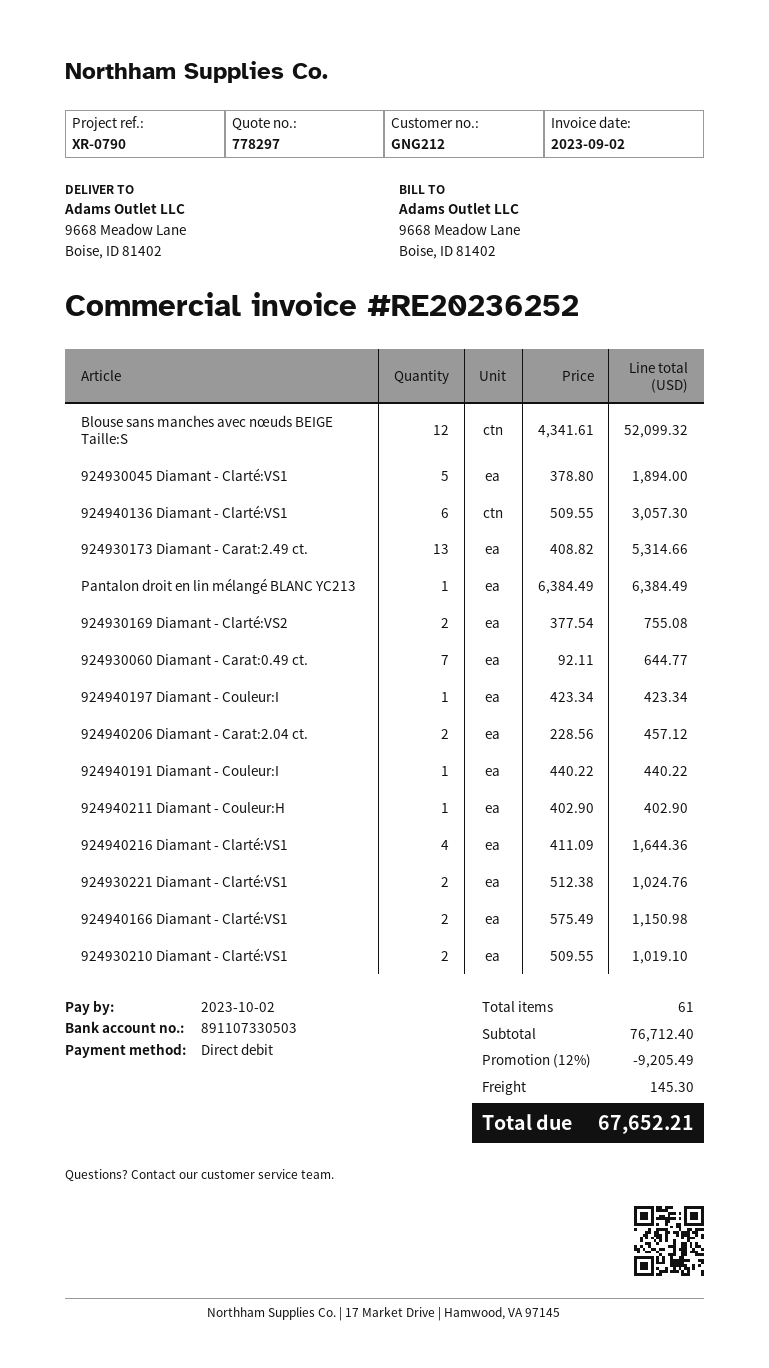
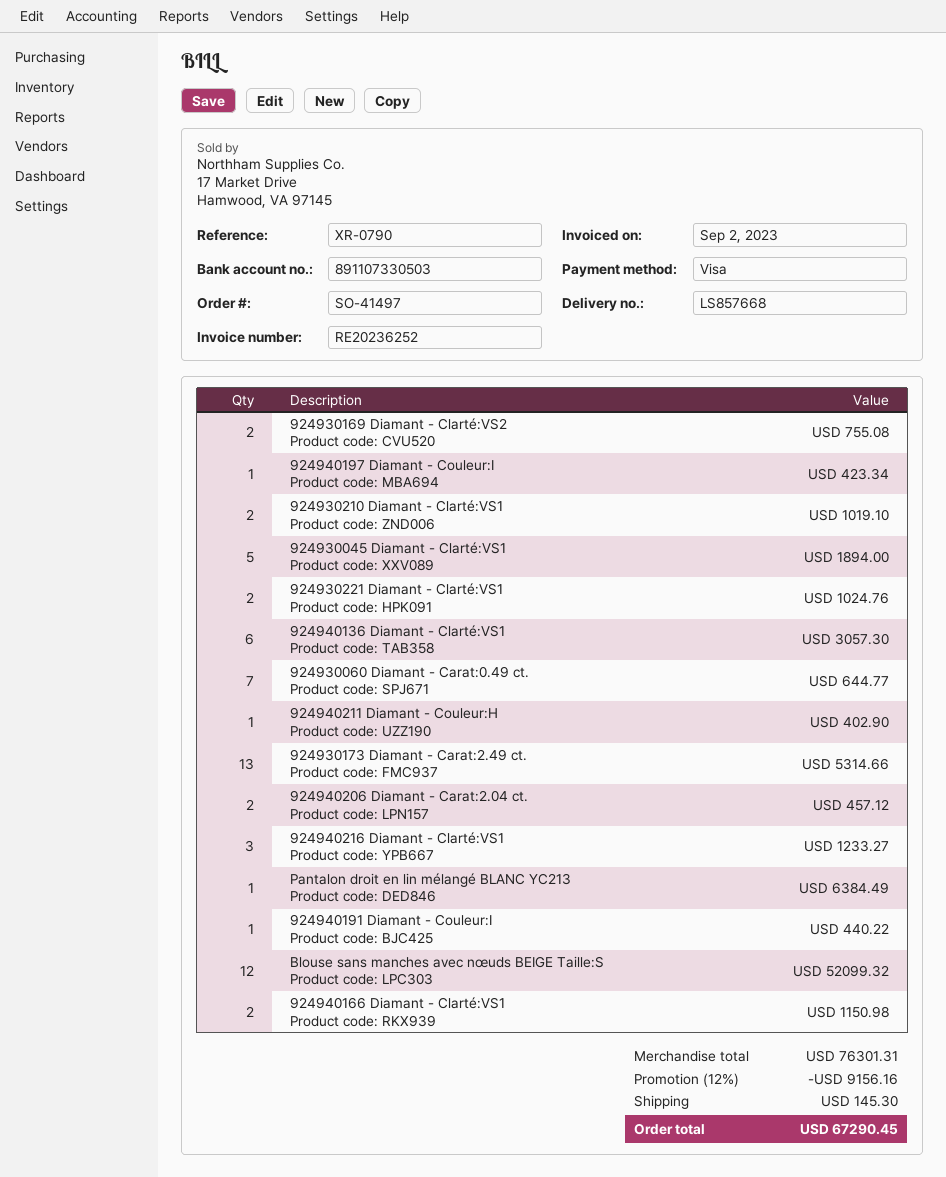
payment method: direct debit -> Visa
924940216 Diamant - Clarté:VS1: 4 for 1644.36 -> 3 for 1233.27
subtotal: 76712.40 -> 76301.31
discount: 12% = 9205.49 -> 12% = 9156.16
total: 67652.21 -> 67290.45

